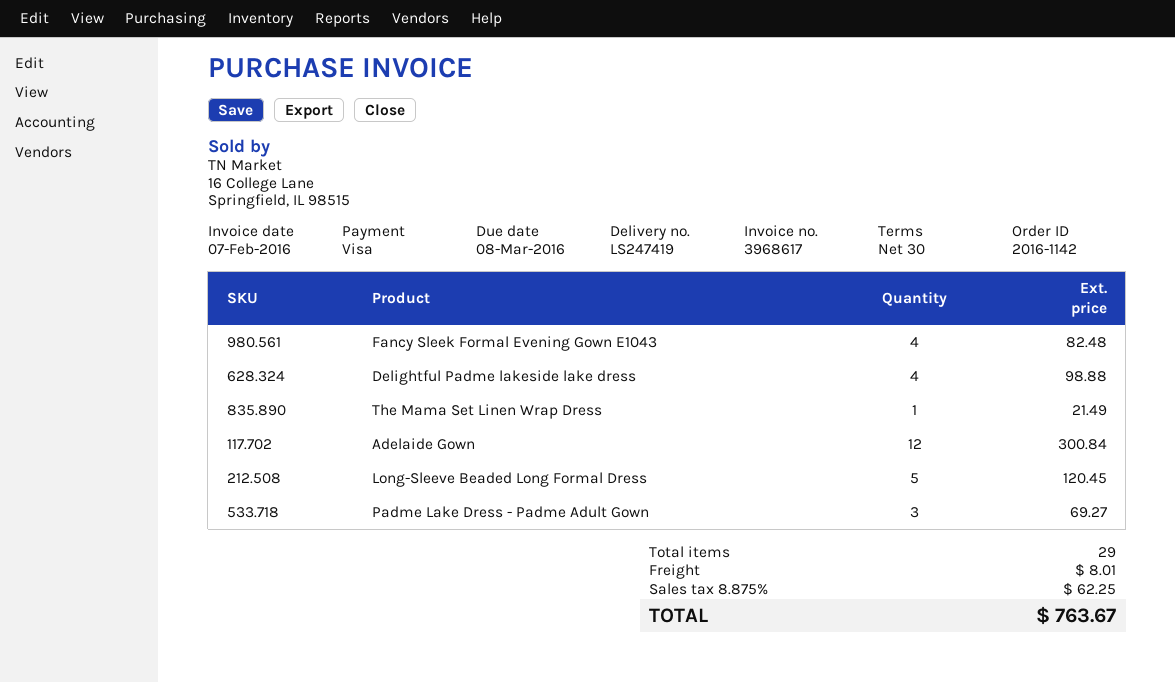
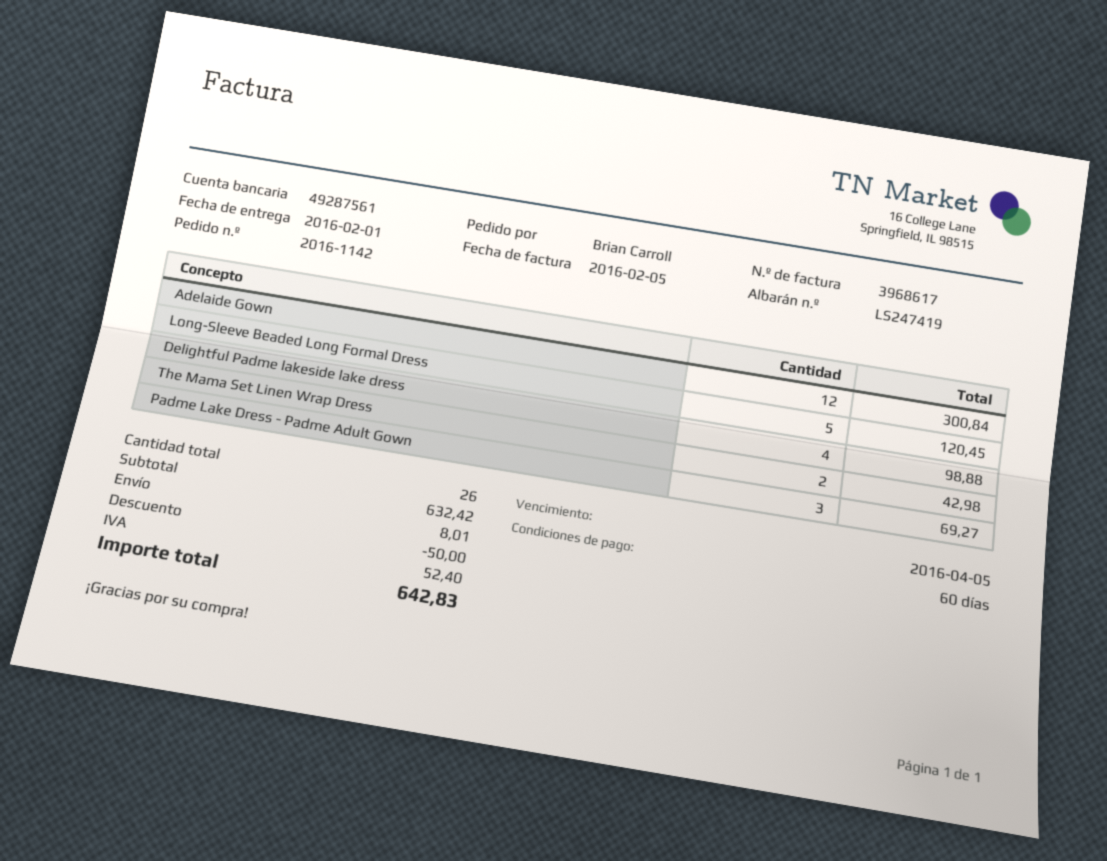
invoice date: 2016-02-07 -> 2016-02-05
payment terms: 30 days -> 60 days
due date: 2016-03-08 -> 2016-04-05
Fancy Sleek Formal Evening Gown E1043: 4 for 82.48 -> none
The Mama Set Linen Wrap Dress: 1 for 21.49 -> 2 for 42.98
total quantity: 29 -> 26
discount: none -> 50.00
tax: 62.25 -> 52.40
total: 763.67 -> 642.83

